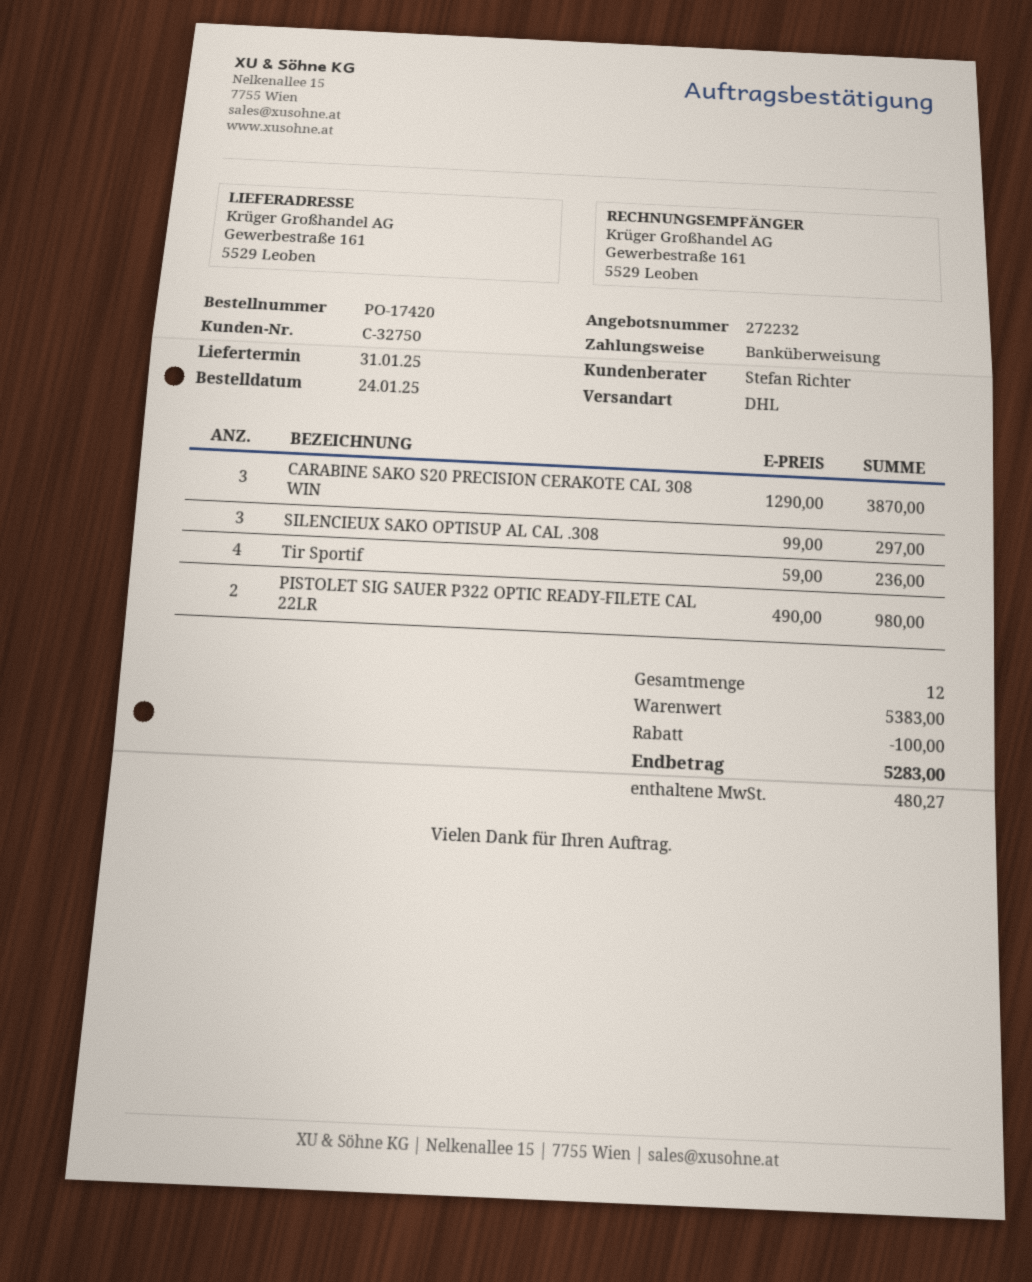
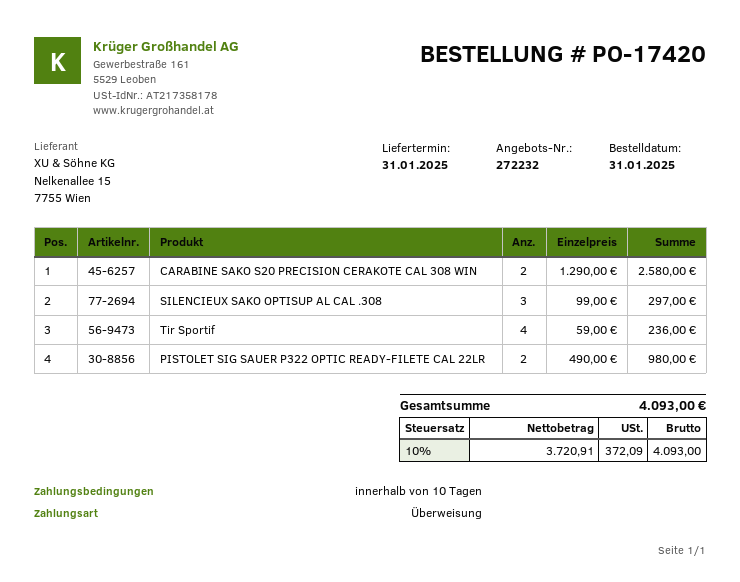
order date: 2025-01-24 -> 2025-01-31
CARABINE SAKO S20 PRECISION CERAKOTE CAL 308 WIN: 3 x 1290.00 = 3870.00 -> 2 x 1290.00 = 2580.00
discount: 100.00 -> none
tax: 480.27 -> 372.09
total: 5283.00 -> 4093.00

